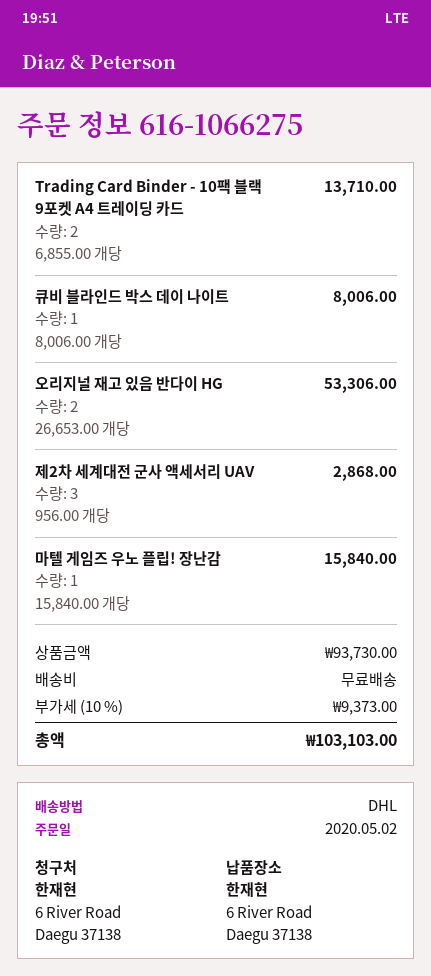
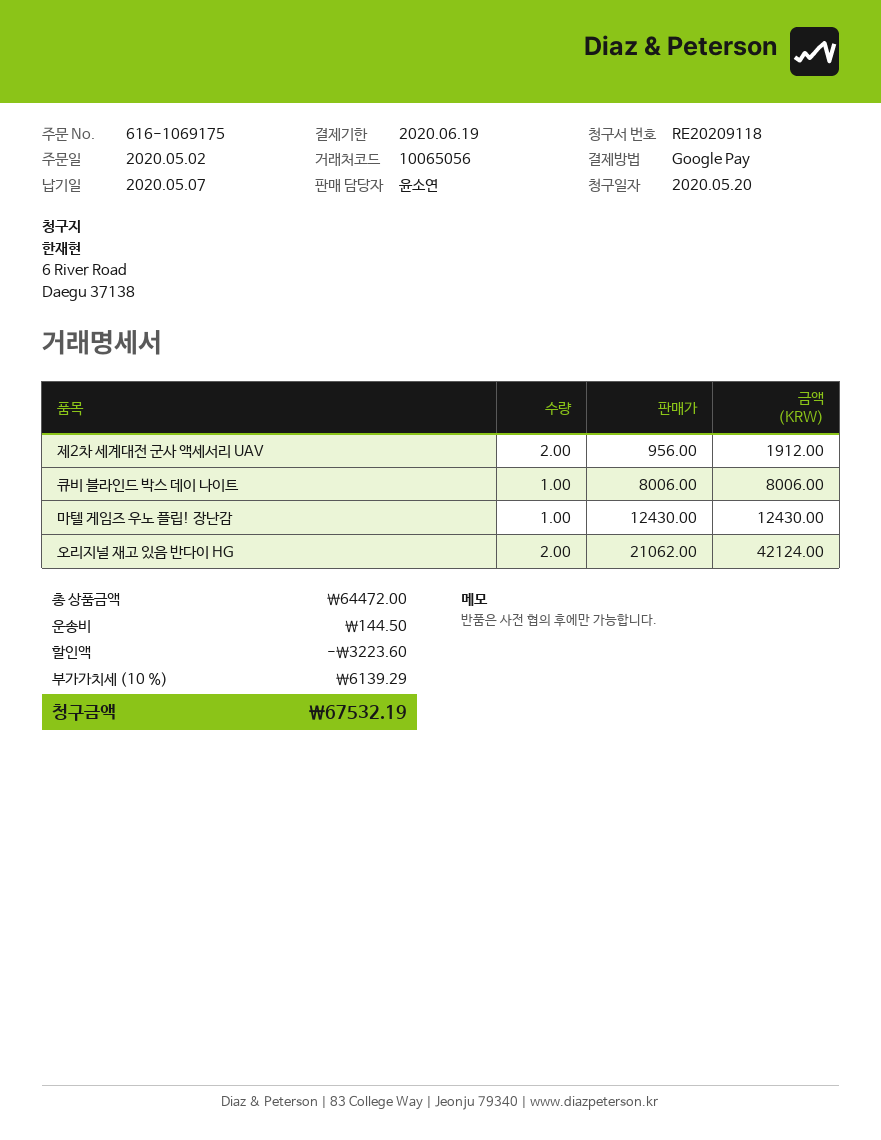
order number: 616-1066275 -> 616-1069175
Trading Card Binder - 10팩 블랙 9포켓 A4 트레이딩 카드: 2 x 6855.00 = 13710.00 -> none
오리지널 재고 있음 반다이 HG: 2 x 26653.00 = 53306.00 -> 2 x 21062.00 = 42124.00
제2차 세계대전 군사 액세서리 UAV: 3 x 956.00 = 2868.00 -> 2 x 956.00 = 1912.00
마텔 게임즈 우노 플립! 장난감: 1 x 15840.00 = 15840.00 -> 1 x 12430.00 = 12430.00
subtotal: 93730.00 -> 64472.00
discount: none -> 3223.60
shipping: 0.00 -> 144.50
tax: 10% = 9373.00 -> 10% = 6139.29
total: 103103.00 -> 67532.19

